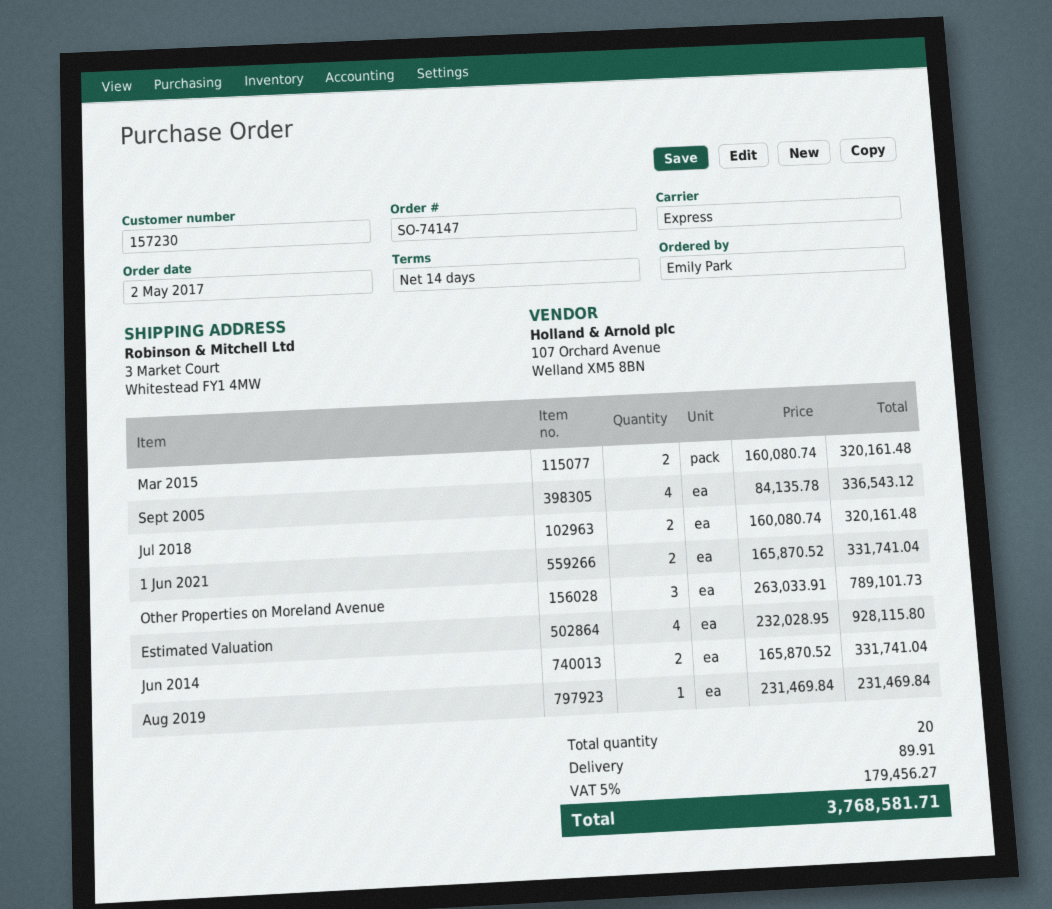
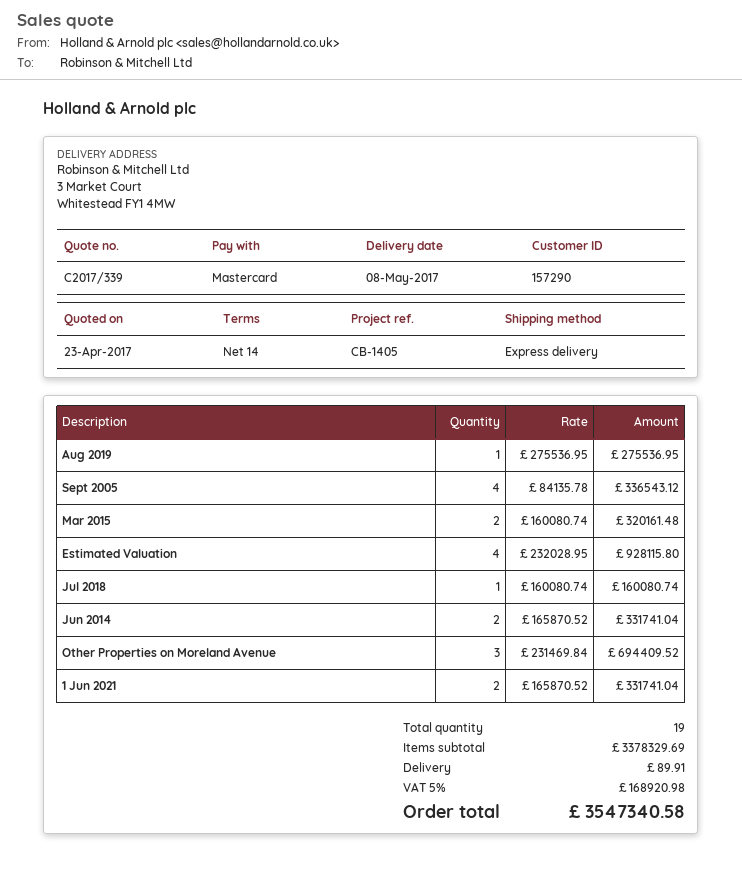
customer number: 157230 -> 157290
Jul 2018: 2 x 160080.74 = 320161.48 -> 1 x 160080.74 = 160080.74
Other Properties on Moreland Avenue: 3 x 263033.91 = 789101.73 -> 3 x 231469.84 = 694409.52
Aug 2019: 1 x 231469.84 = 231469.84 -> 1 x 275536.95 = 275536.95
total quantity: 20 -> 19
tax: 5% = 179456.27 -> 5% = 168920.98
total: 3768581.71 -> 3547340.58

